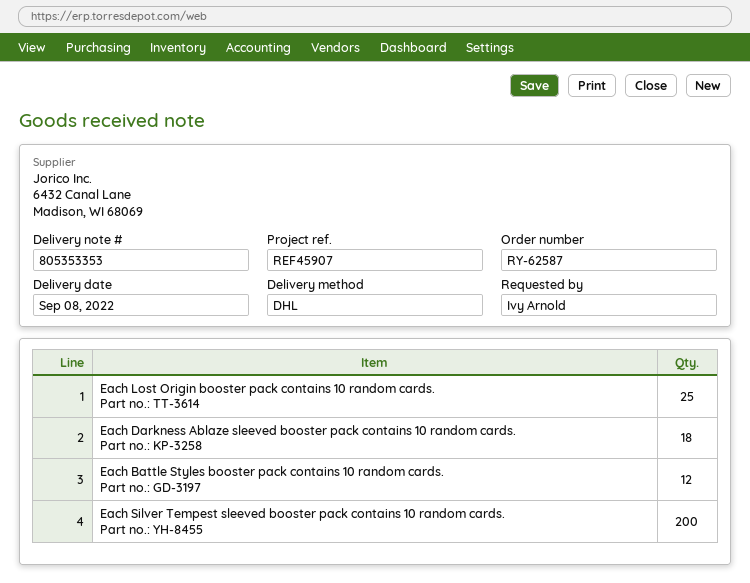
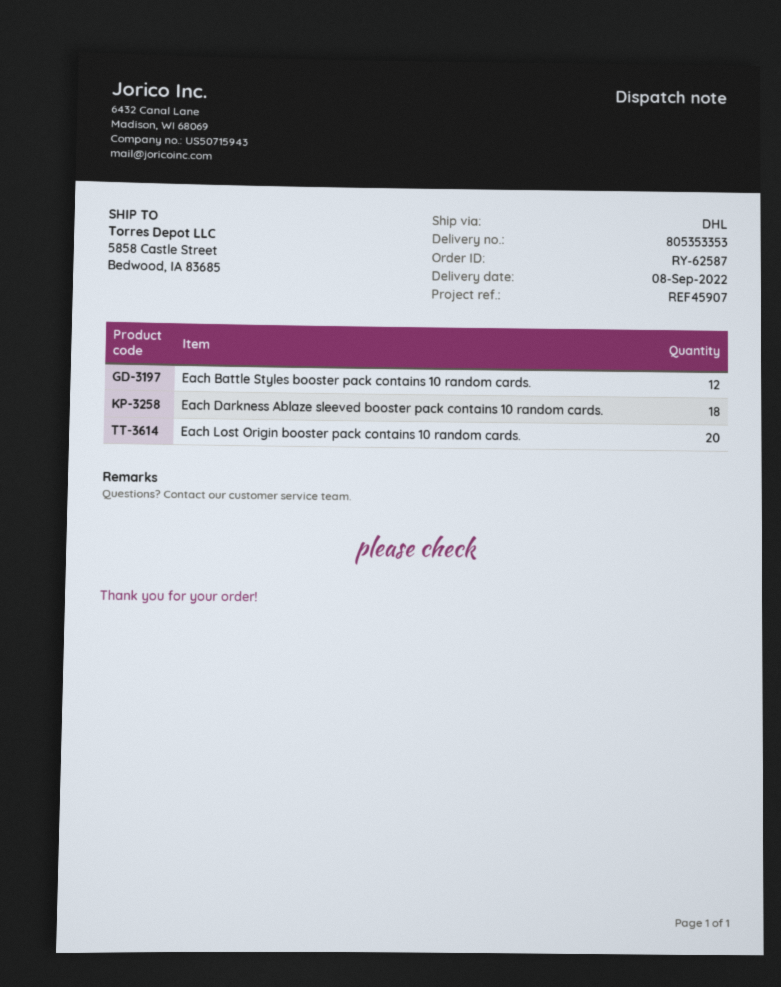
Each Lost Origin booster pack contains 10 random cards.: 25 -> 20
Each Silver Tempest sleeved booster pack contains 10 random cards.: 200 -> none

